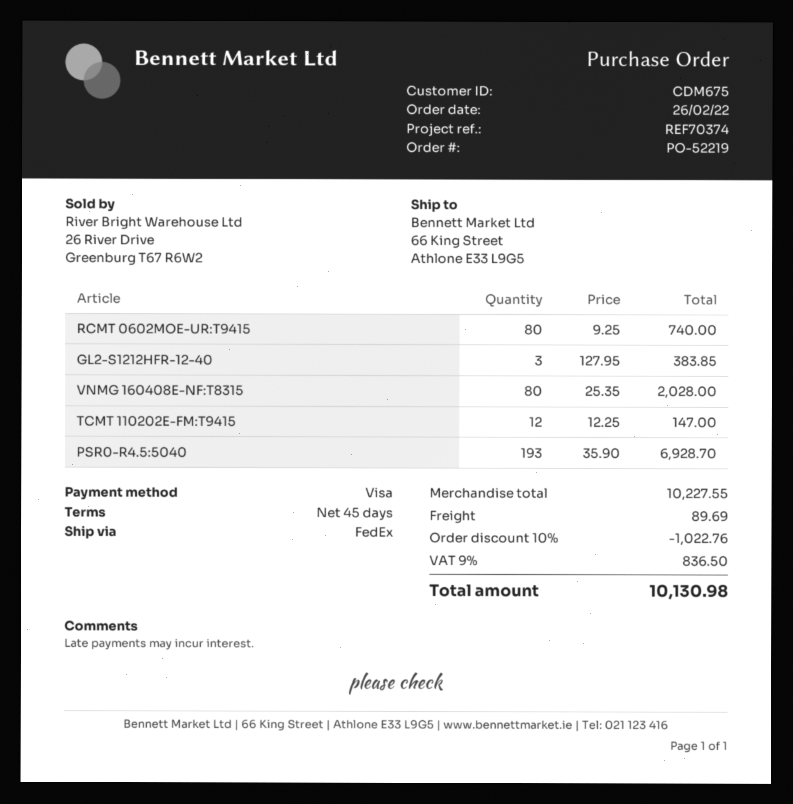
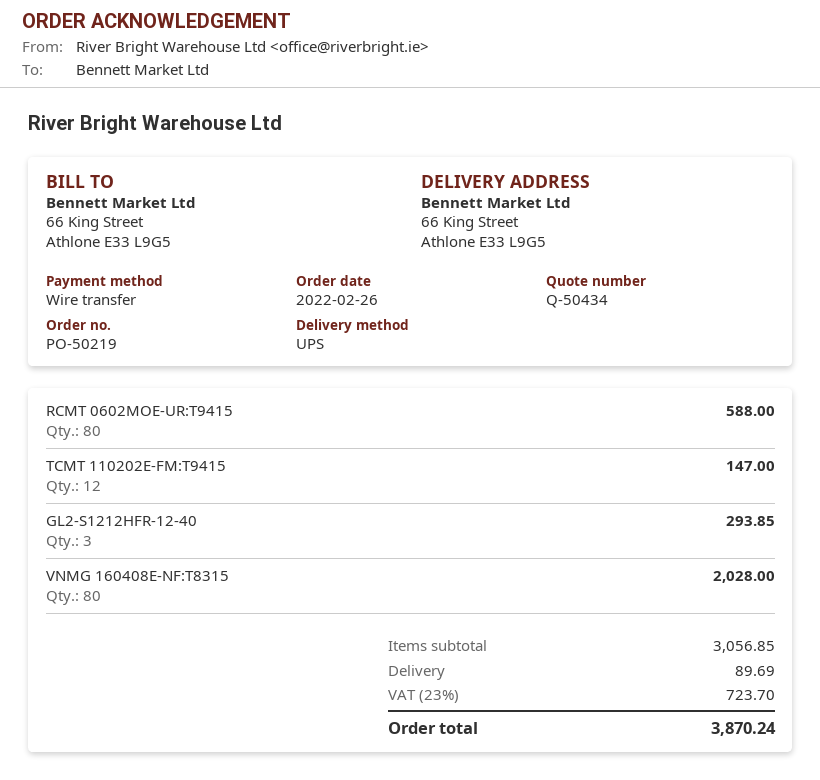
order number: PO-52219 -> PO-50219
payment method: Visa -> bank transfer
shipping method: FedEx -> UPS
RCMT 0602MOE-UR:T9415: 80 for 740.00 -> 80 for 588.00
GL2-S1212HFR-12-40: 3 for 383.85 -> 3 for 293.85
PSR0-R4.5:5040: 193 for 6928.70 -> none
subtotal: 10227.55 -> 3056.85
discount: 10% = 1022.76 -> none
tax: 9% = 836.50 -> 23% = 723.70
total: 10130.98 -> 3870.24

